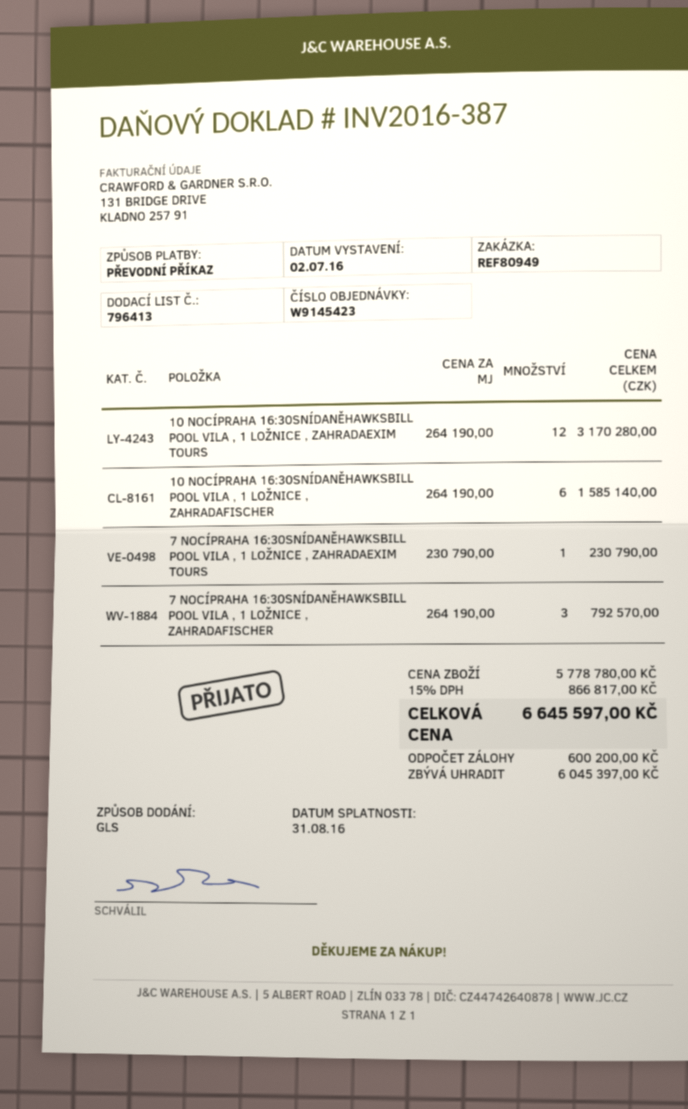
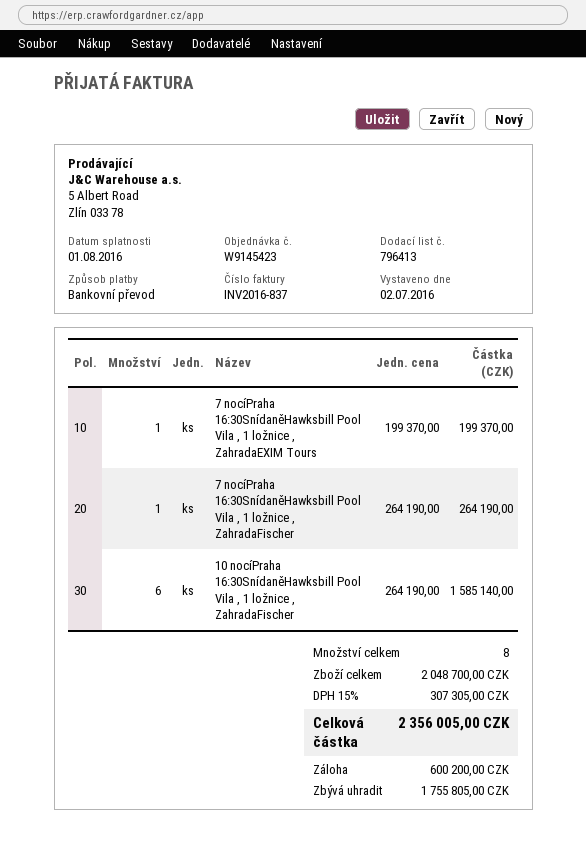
invoice number: INV2016-387 -> INV2016-837
due date: 2016-08-31 -> 2016-08-01
10 NOCÍPRAHA 16:30SNÍDANĚHAWKSBILL POOL VILA , 1 LOŽNICE , ZAHRADAEXIM TOURS: 12 x 264190.00 = 3170280.00 -> none
7 NOCÍPRAHA 16:30SNÍDANĚHAWKSBILL POOL VILA , 1 LOŽNICE , ZAHRADAEXIM TOURS: 1 x 230790.00 = 230790.00 -> 1 x 199370.00 = 199370.00
7 NOCÍPRAHA 16:30SNÍDANĚHAWKSBILL POOL VILA , 1 LOŽNICE , ZAHRADAFISCHER: 3 x 264190.00 = 792570.00 -> 1 x 264190.00 = 264190.00
subtotal: 5778780.00 -> 2048700.00
tax: 15% = 866817.00 -> 15% = 307305.00
total: 6645597.00 -> 2356005.00
balance: 6045397.00 -> 1755805.00

